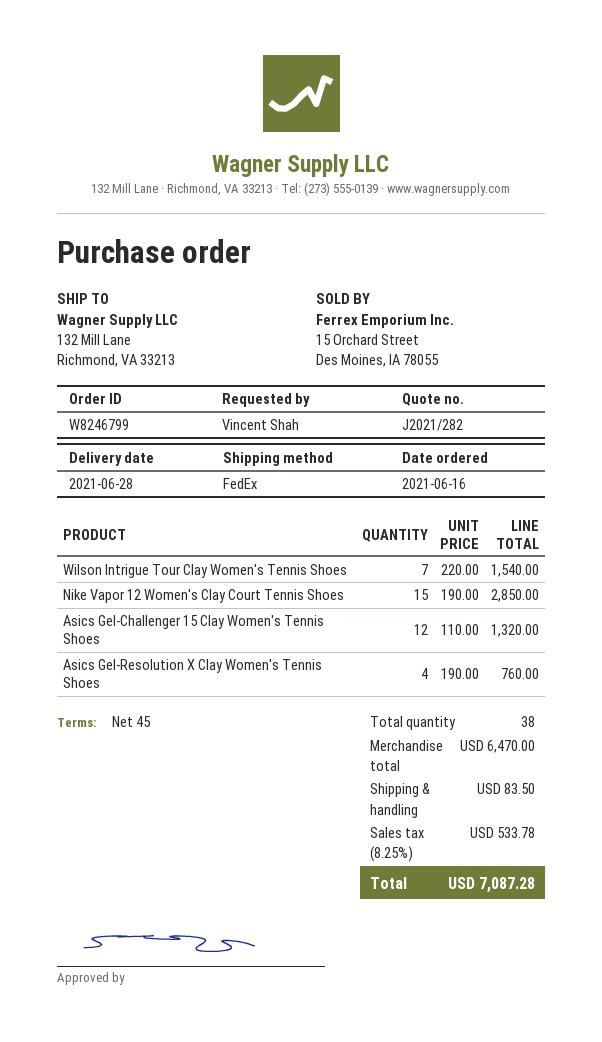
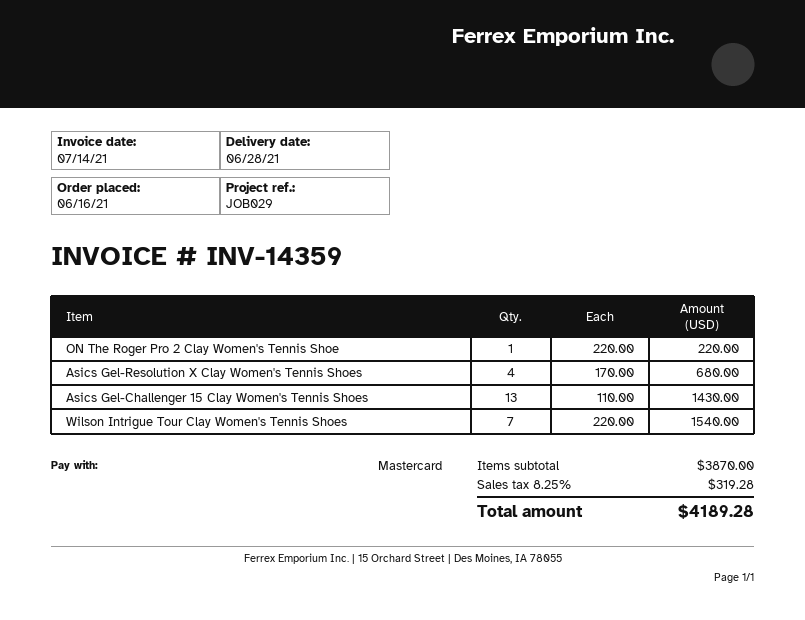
Nike Vapor 12 Women's Clay Court Tennis Shoes: 15 x 190.00 = 2850.00 -> none
Asics Gel-Challenger 15 Clay Women's Tennis Shoes: 12 x 110.00 = 1320.00 -> 13 x 110.00 = 1430.00
Asics Gel-Resolution X Clay Women's Tennis Shoes: 4 x 190.00 = 760.00 -> 4 x 170.00 = 680.00
ON The Roger Pro 2 Clay Women's Tennis Shoe: none -> 1 x 220.00 = 220.00
subtotal: 6470.00 -> 3870.00
shipping: 83.50 -> none
tax: 8.25% = 533.78 -> 8.25% = 319.28
total: 7087.28 -> 4189.28

